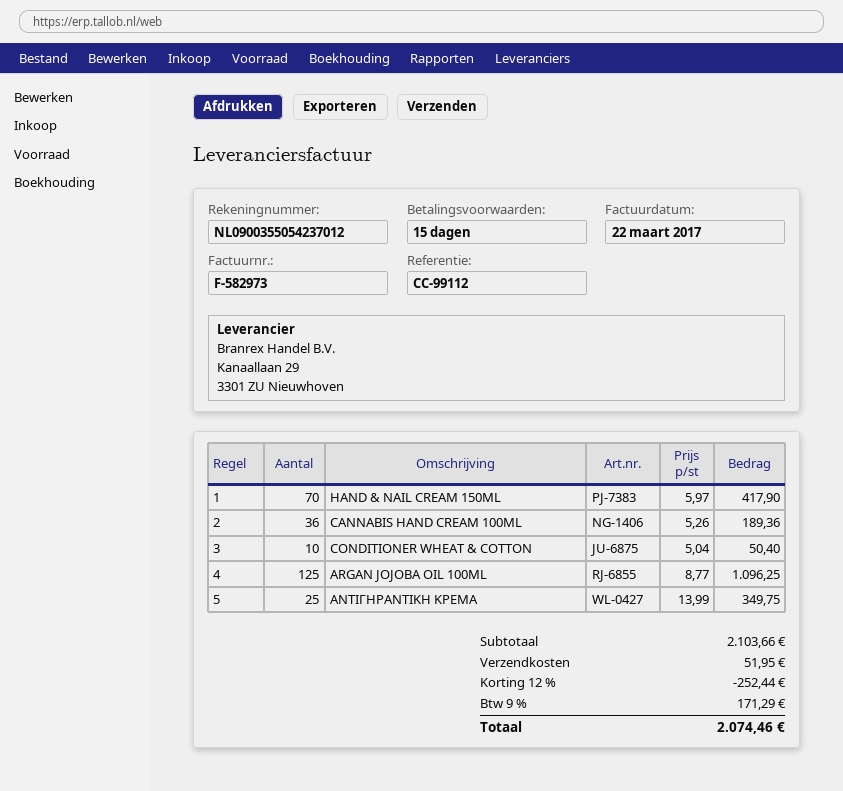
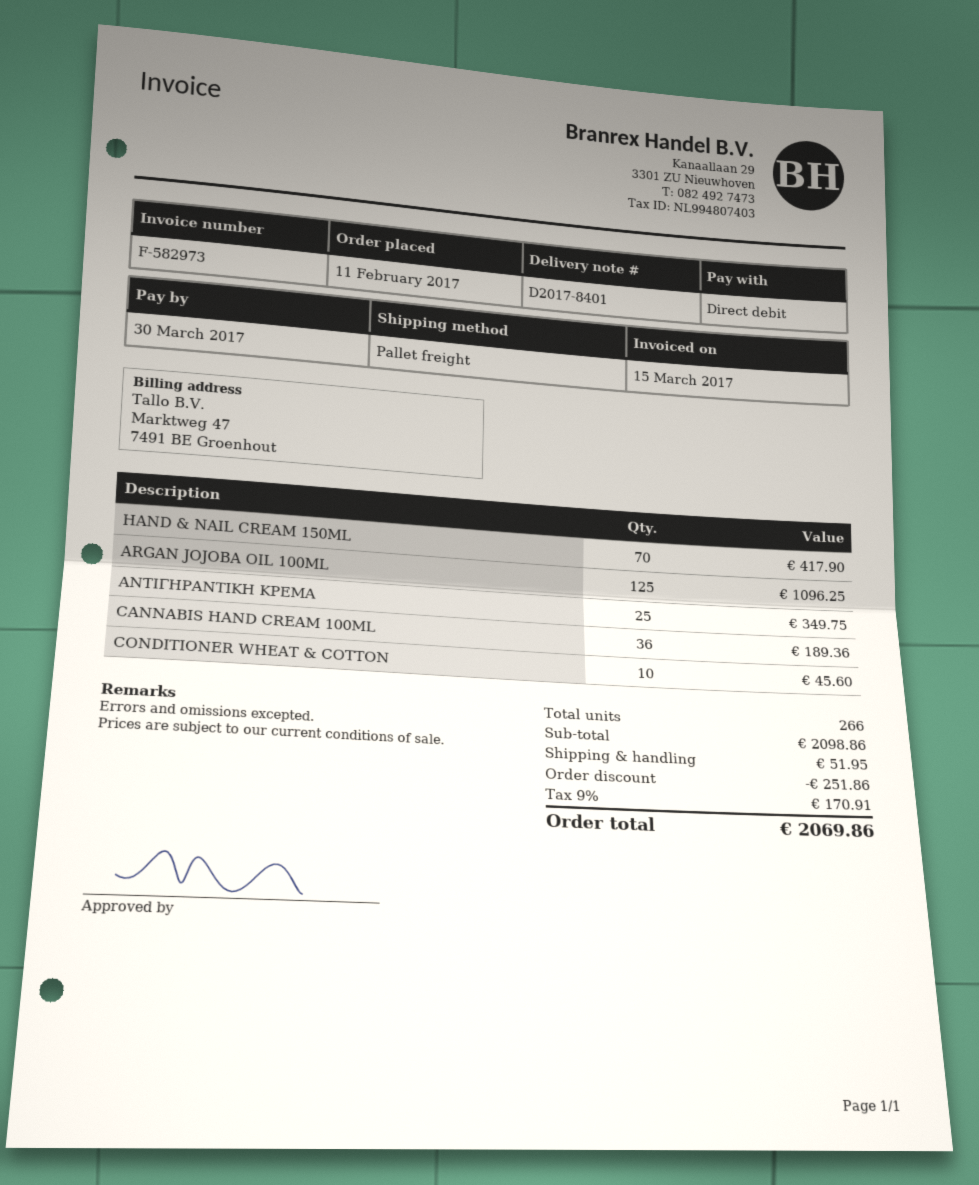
invoice date: 2017-03-22 -> 2017-03-15
CONDITIONER WHEAT & COTTON: 10 for 50.40 -> 10 for 45.60
subtotal: 2103.66 -> 2098.86
discount: 252.44 -> 251.86
tax: 9% = 171.29 -> 9% = 170.91
total: 2074.46 -> 2069.86

